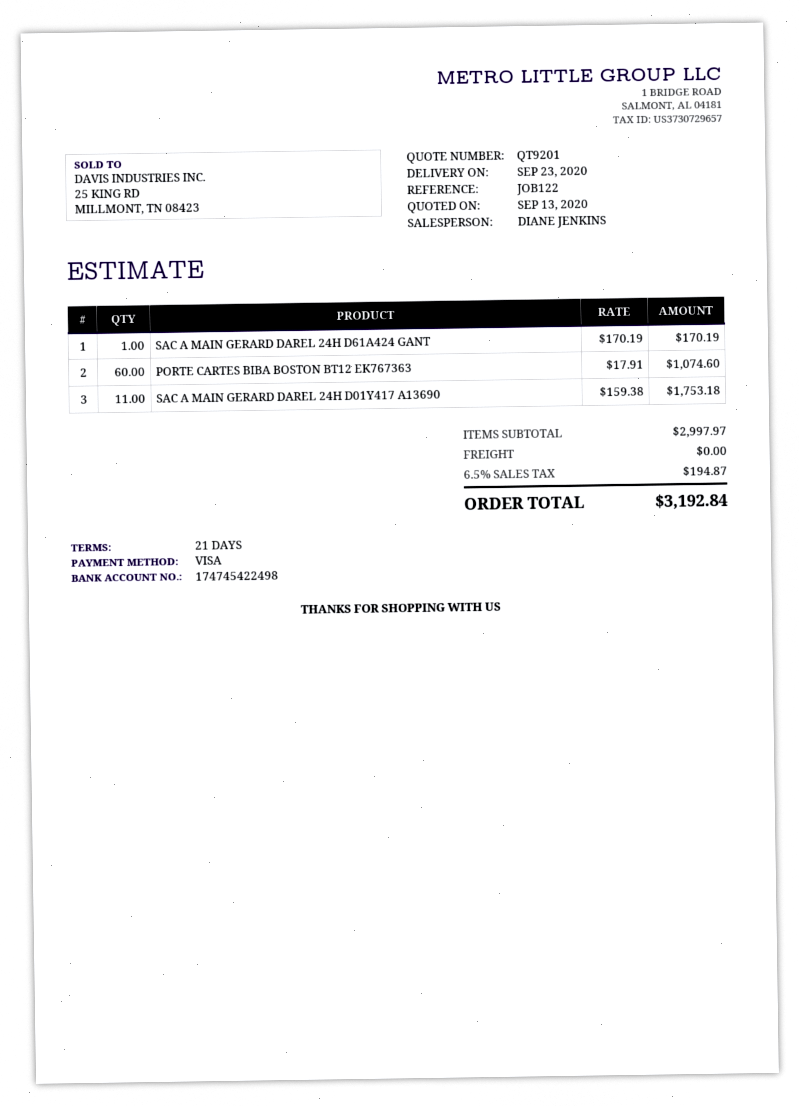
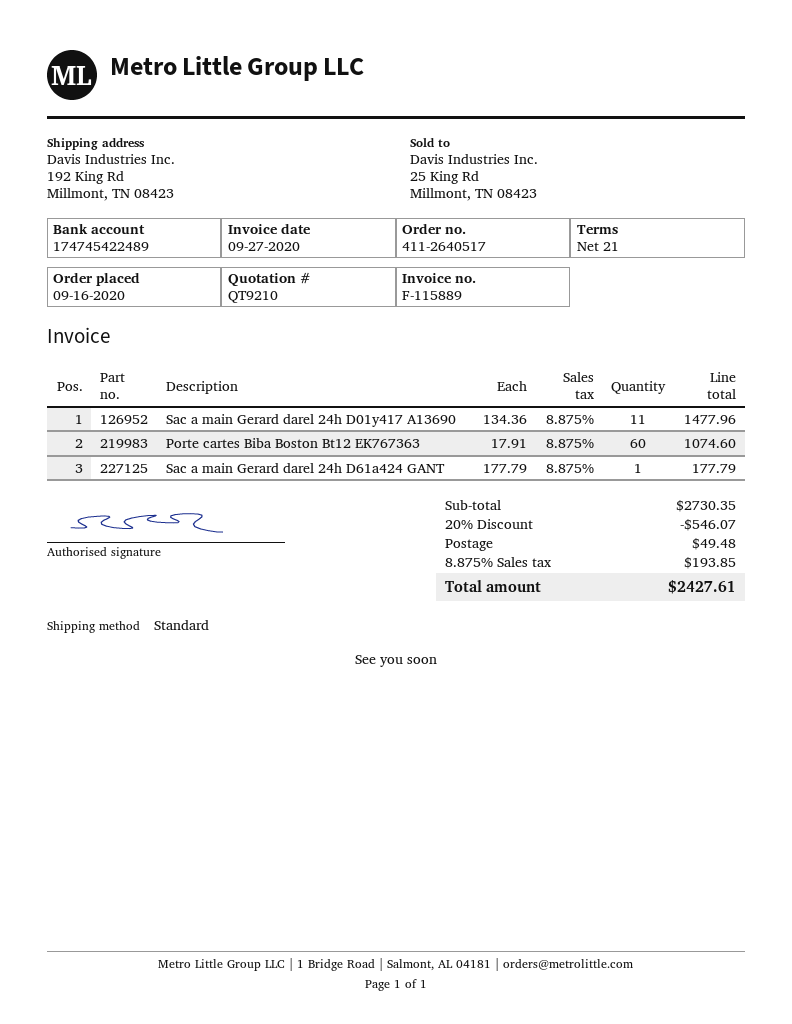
quote number: QT9201 -> QT9210
bank account: 174745422498 -> 174745422489
SAC A MAIN GERARD DAREL 24H D61A424 GANT: 1 x 170.19 = 170.19 -> 1 x 177.79 = 177.79
SAC A MAIN GERARD DAREL 24H D01Y417 A13690: 11 x 159.38 = 1753.18 -> 11 x 134.36 = 1477.96
subtotal: 2997.97 -> 2730.35
discount: none -> 20% = 546.07
shipping: 0.00 -> 49.48
tax: 6.5% = 194.87 -> 8.875% = 193.85
total: 3192.84 -> 2427.61

